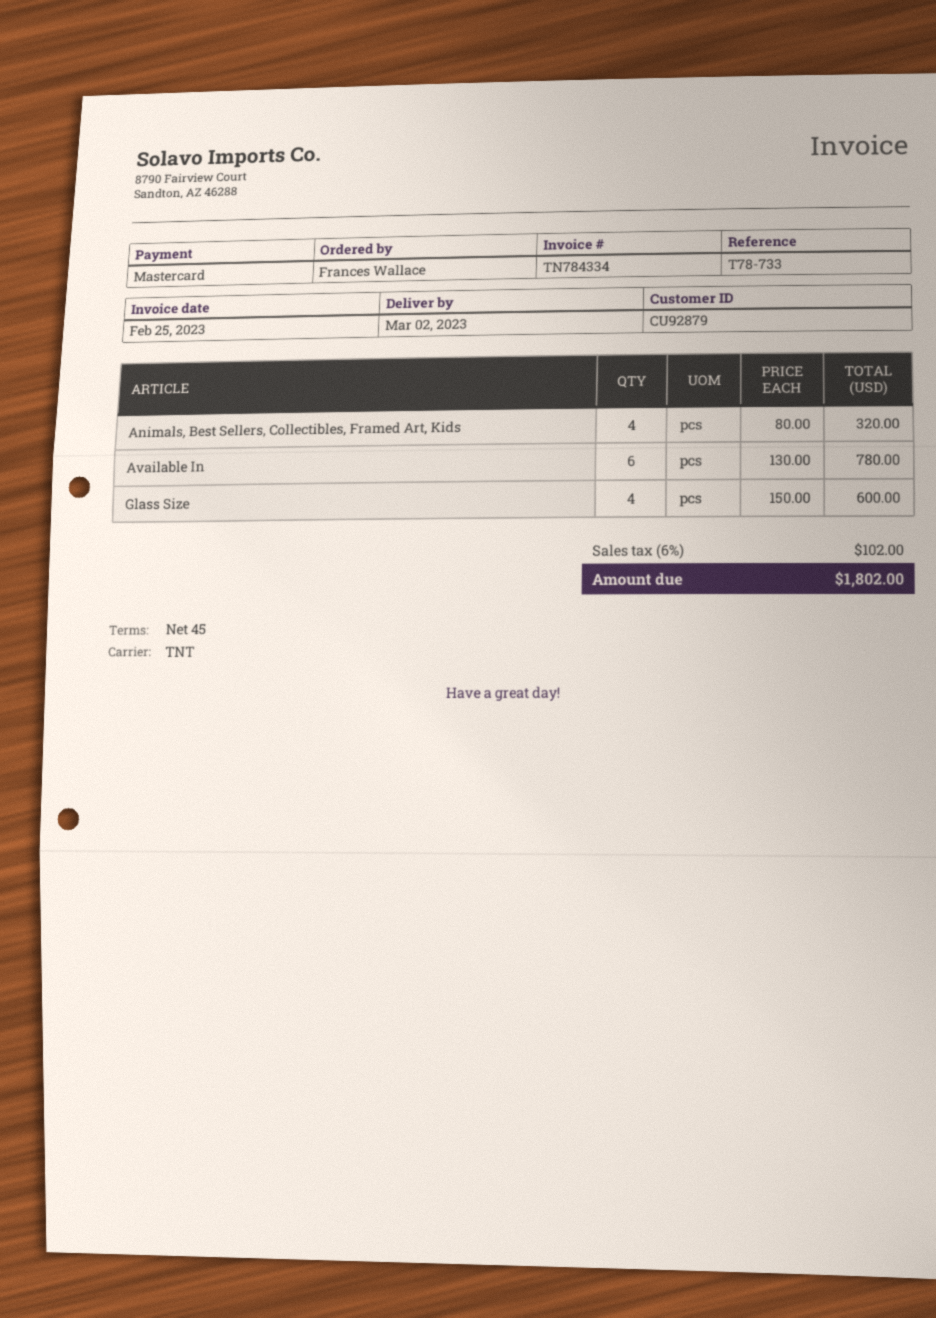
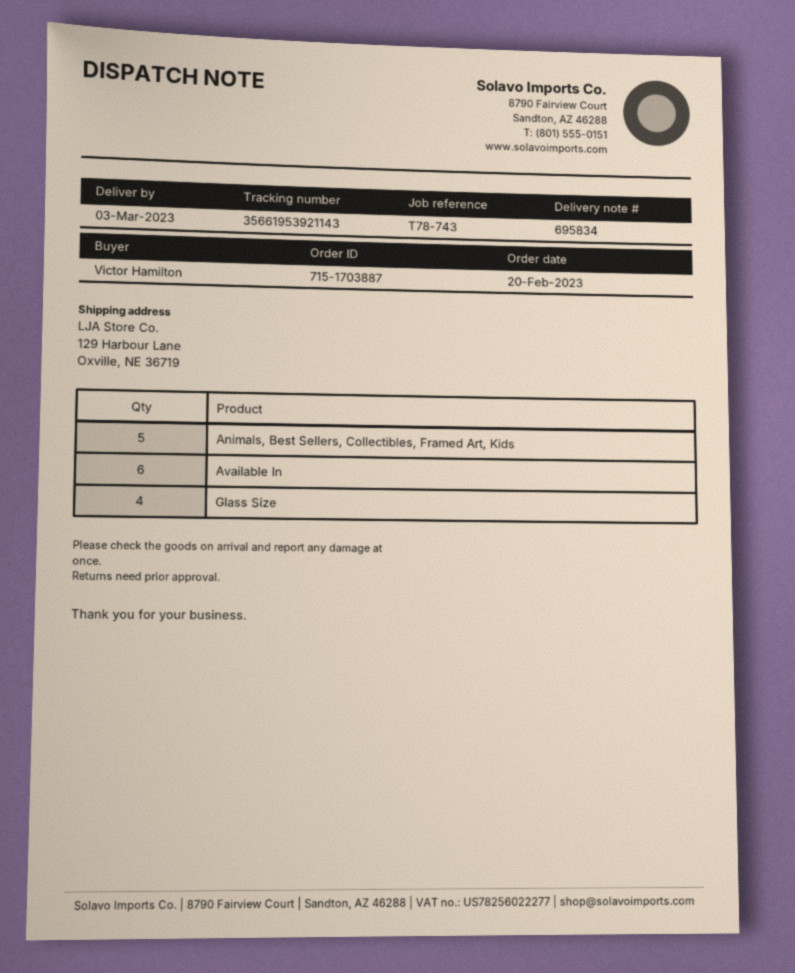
delivery date: 2023-03-02 -> 2023-03-03
reference: T78-733 -> T78-743
ordered by: Frances Wallace -> Victor Hamilton
Animals, Best Sellers, Collectibles, Framed Art, Kids: 4 -> 5

